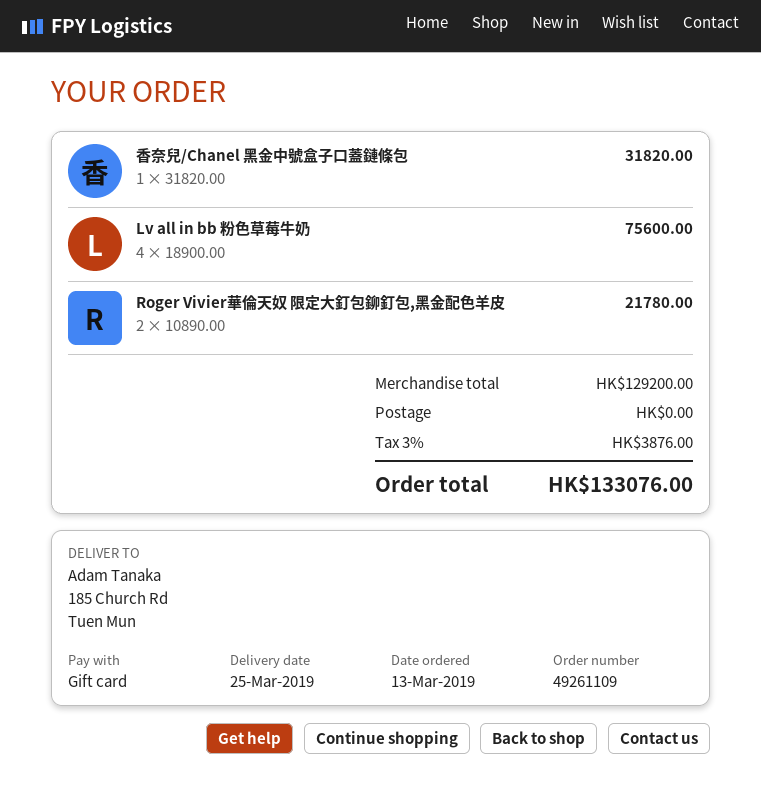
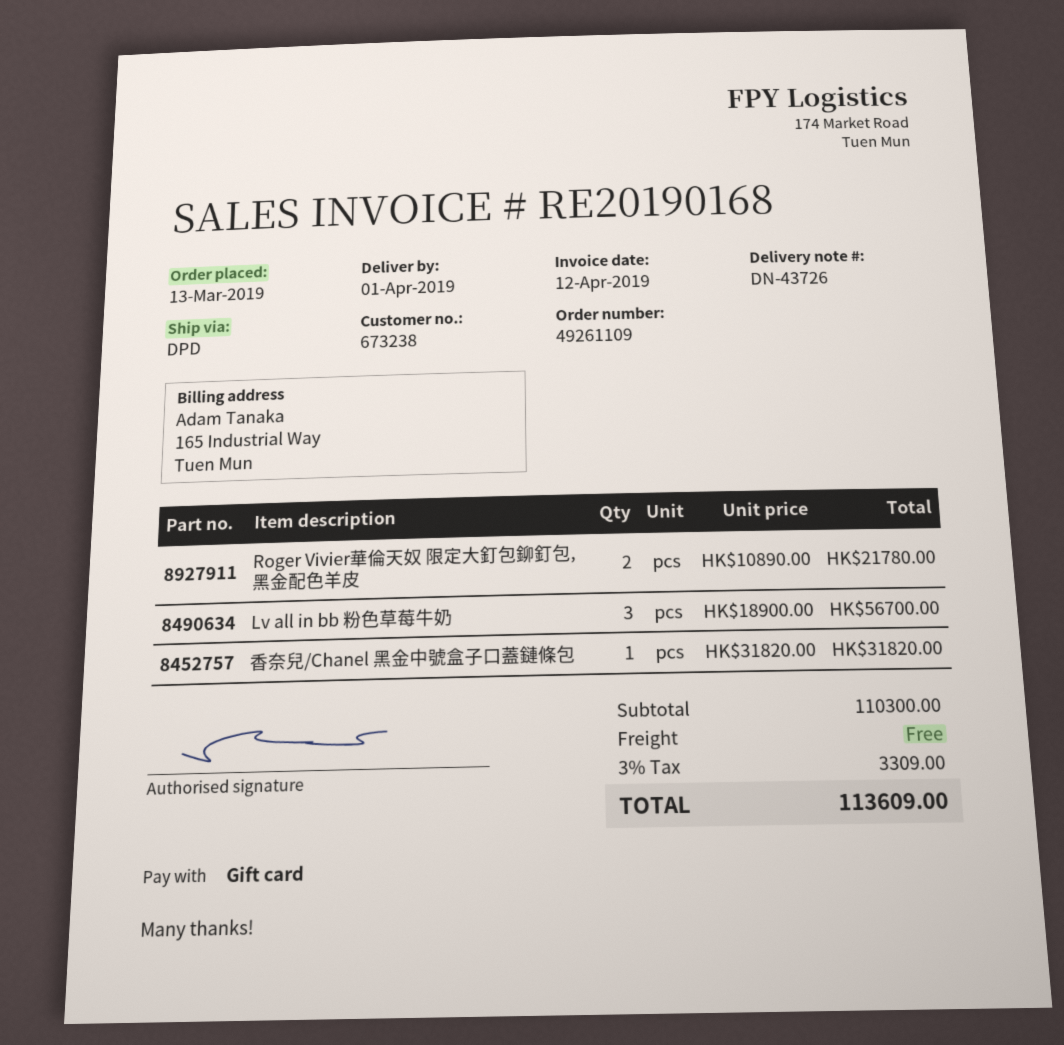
delivery date: 2019-03-25 -> 2019-04-01
Lv all in bb 粉色草莓牛奶: 4 x 18900.00 = 75600.00 -> 3 x 18900.00 = 56700.00
subtotal: 129200.00 -> 110300.00
tax: 3% = 3876.00 -> 3% = 3309.00
total: 133076.00 -> 113609.00

